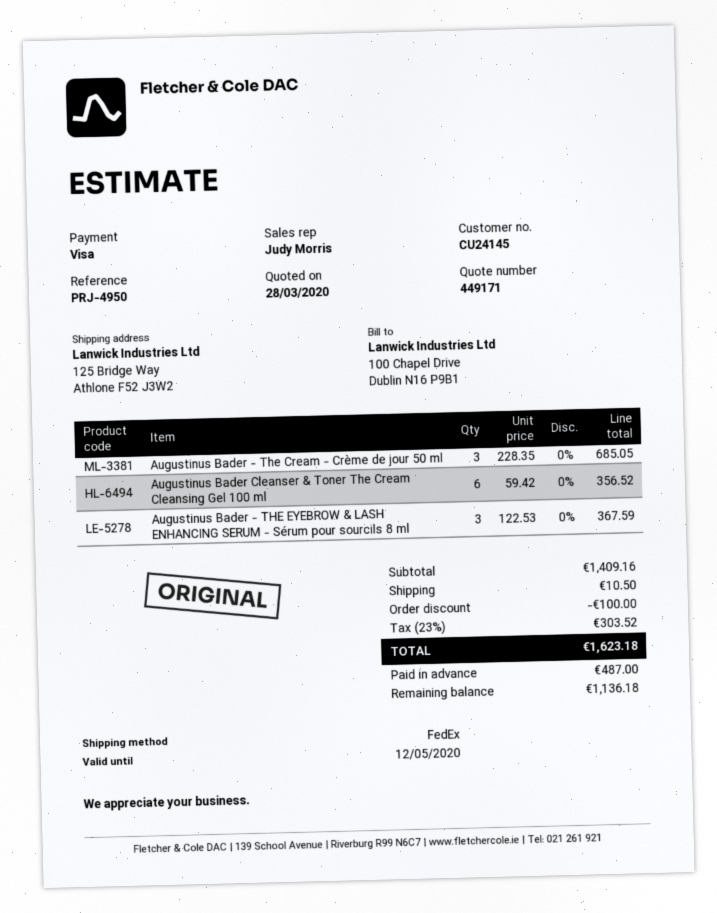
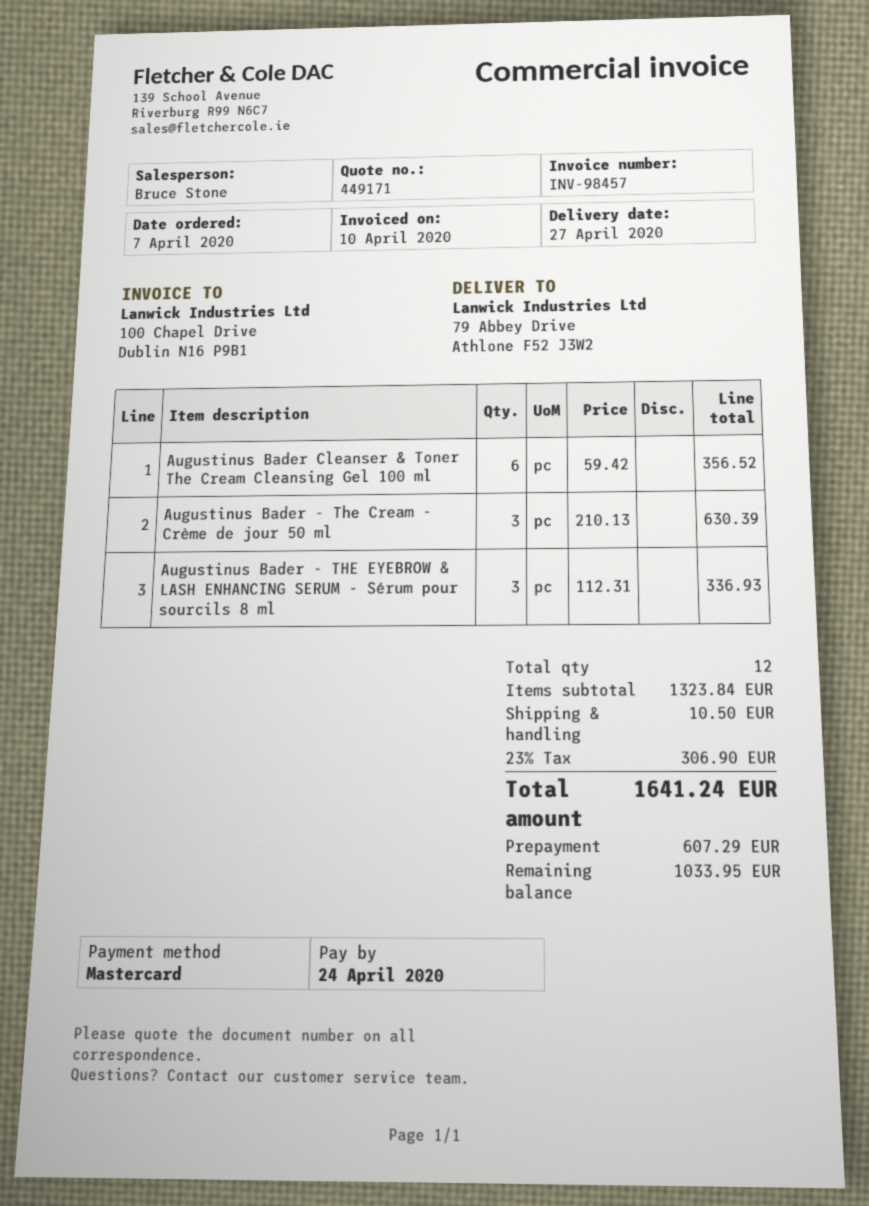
sales rep: Judy Morris -> Bruce Stone
payment method: Visa -> Mastercard
ship to: 125 Bridge Way, Athlone F52 J3W2 -> 79 Abbey Drive, Athlone F52 J3W2
Augustinus Bader - The Cream - Crème de jour 50 ml: 3 x 228.35 = 685.05 -> 3 x 210.13 = 630.39
Augustinus Bader - THE EYEBROW & LASH ENHANCING SERUM - Sérum pour sourcils 8 ml: 3 x 122.53 = 367.59 -> 3 x 112.31 = 336.93
subtotal: 1409.16 -> 1323.84
discount: 100.00 -> none
tax: 23% = 303.52 -> 23% = 306.90
total: 1623.18 -> 1641.24
deposit: 487.00 -> 607.29
balance: 1136.18 -> 1033.95

